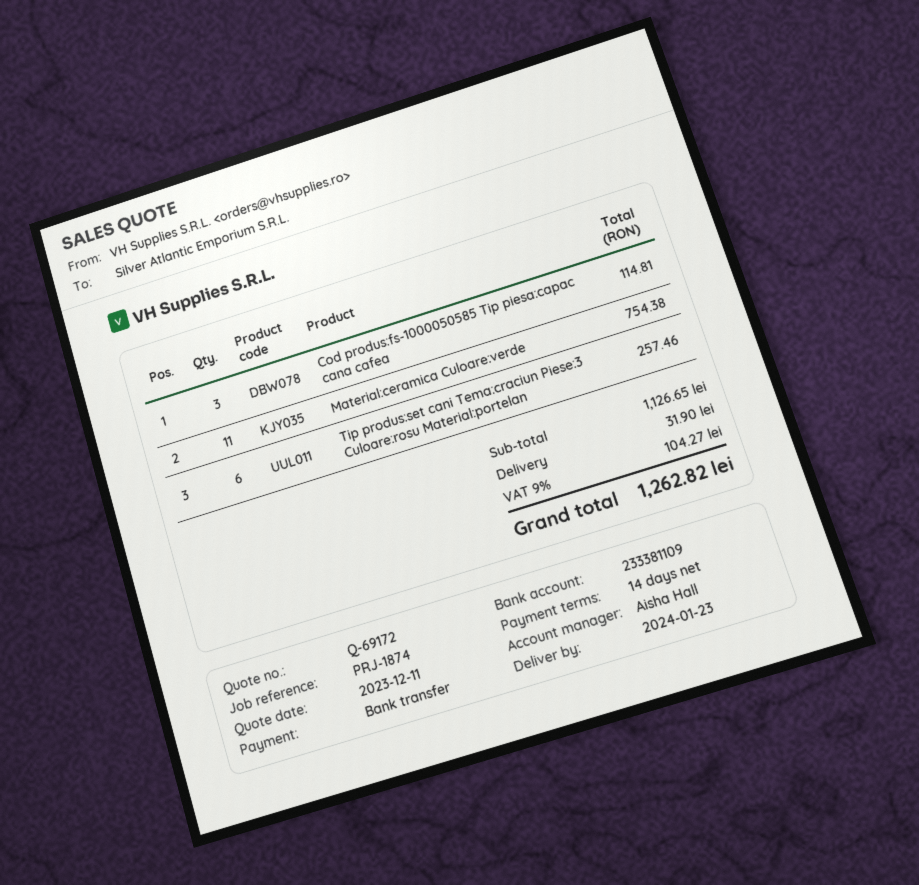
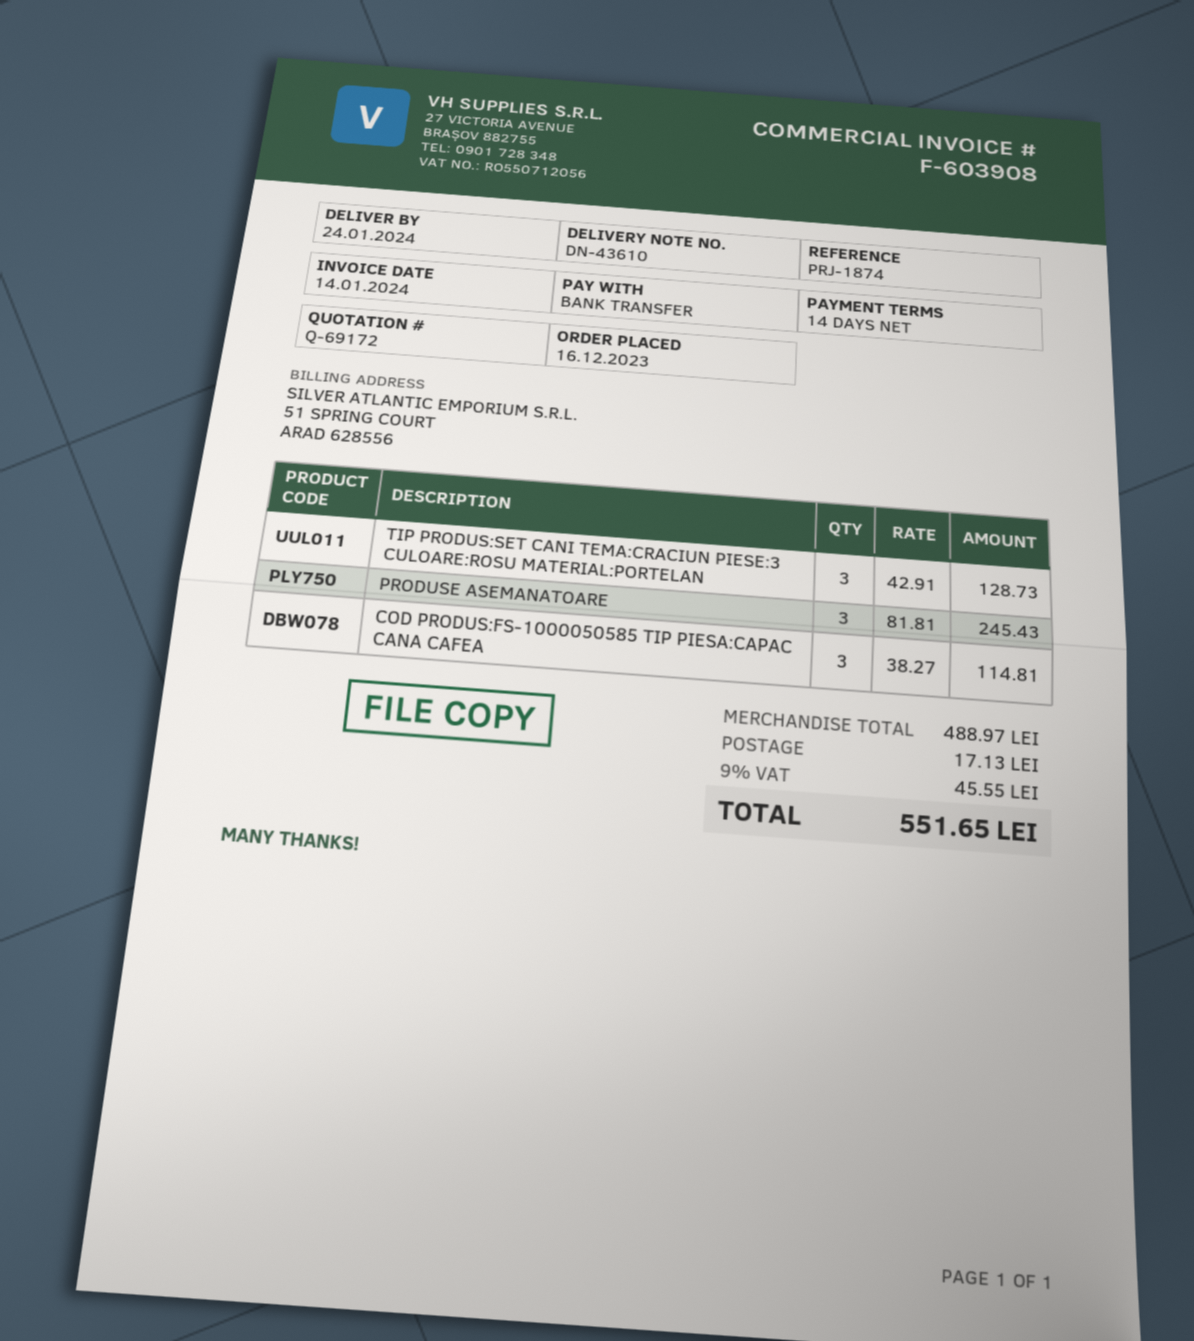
delivery date: 2024-01-23 -> 2024-01-24
Material:ceramica Culoare:verde: 11 for 754.38 -> none
Tip produs:set cani Tema:craciun Piese:3 Culoare:rosu Material:portelan: 6 for 257.46 -> 3 for 128.73
PRODUSE ASEMANATOARE: none -> 3 for 245.43
subtotal: 1126.65 -> 488.97
shipping: 31.90 -> 17.13
tax: 9% = 104.27 -> 9% = 45.55
total: 1262.82 -> 551.65

